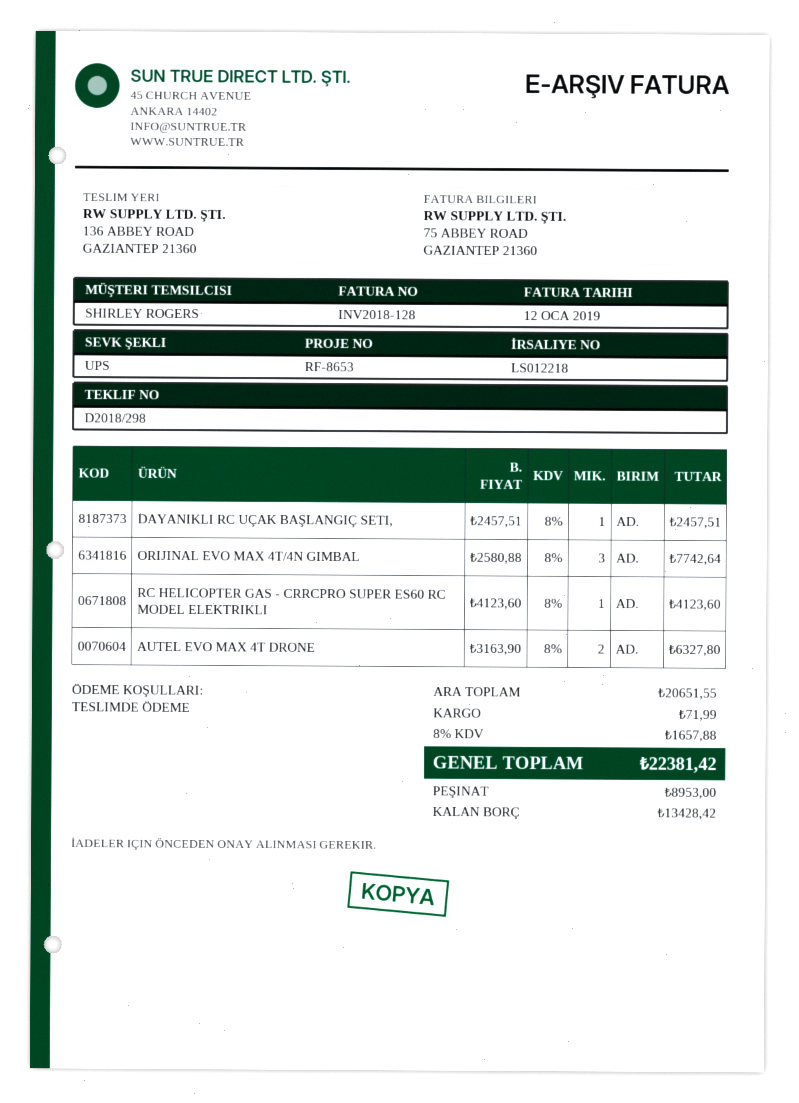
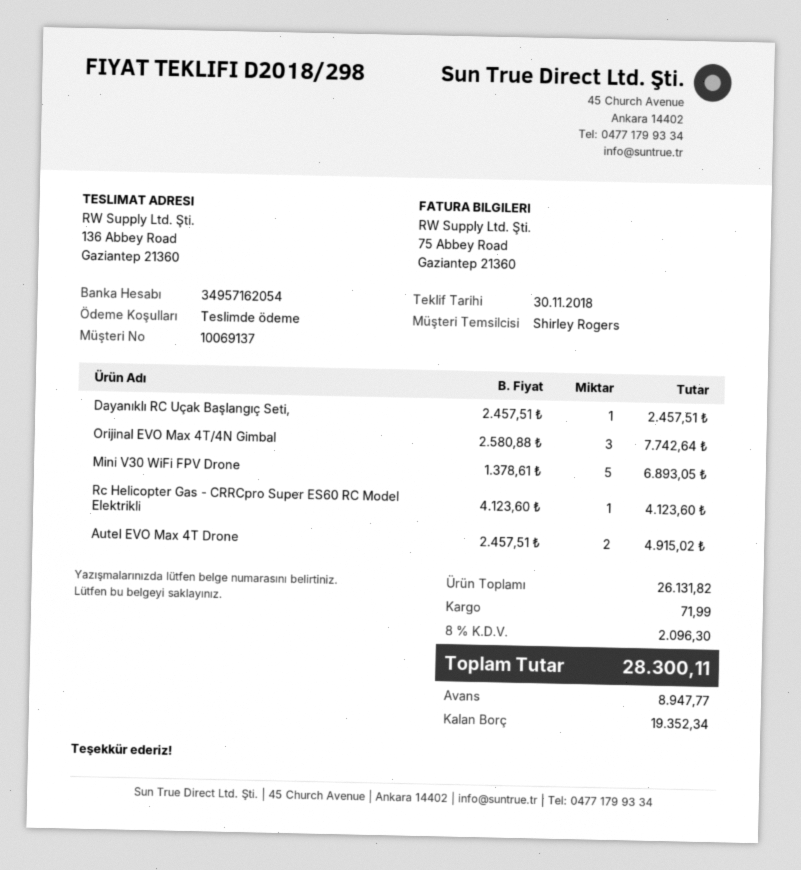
AUTEL EVO MAX 4T DRONE: 2 x 3163.90 = 6327.80 -> 2 x 2457.51 = 4915.02
Mini V30 WiFi FPV Drone: none -> 5 x 1378.61 = 6893.05
subtotal: 20651.55 -> 26131.82
tax: 8% = 1657.88 -> 8% = 2096.30
total: 22381.42 -> 28300.11
deposit: 8953.00 -> 8947.77
balance: 13428.42 -> 19352.34

